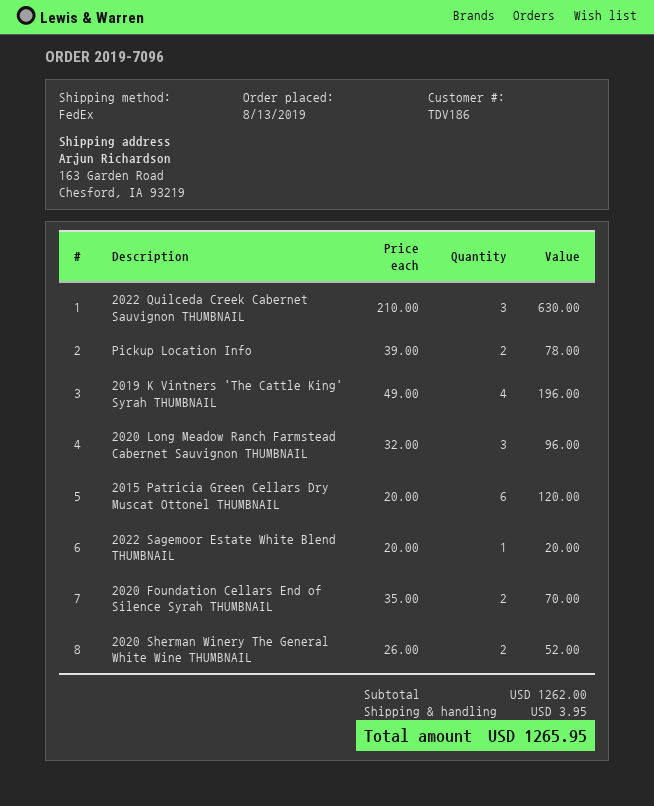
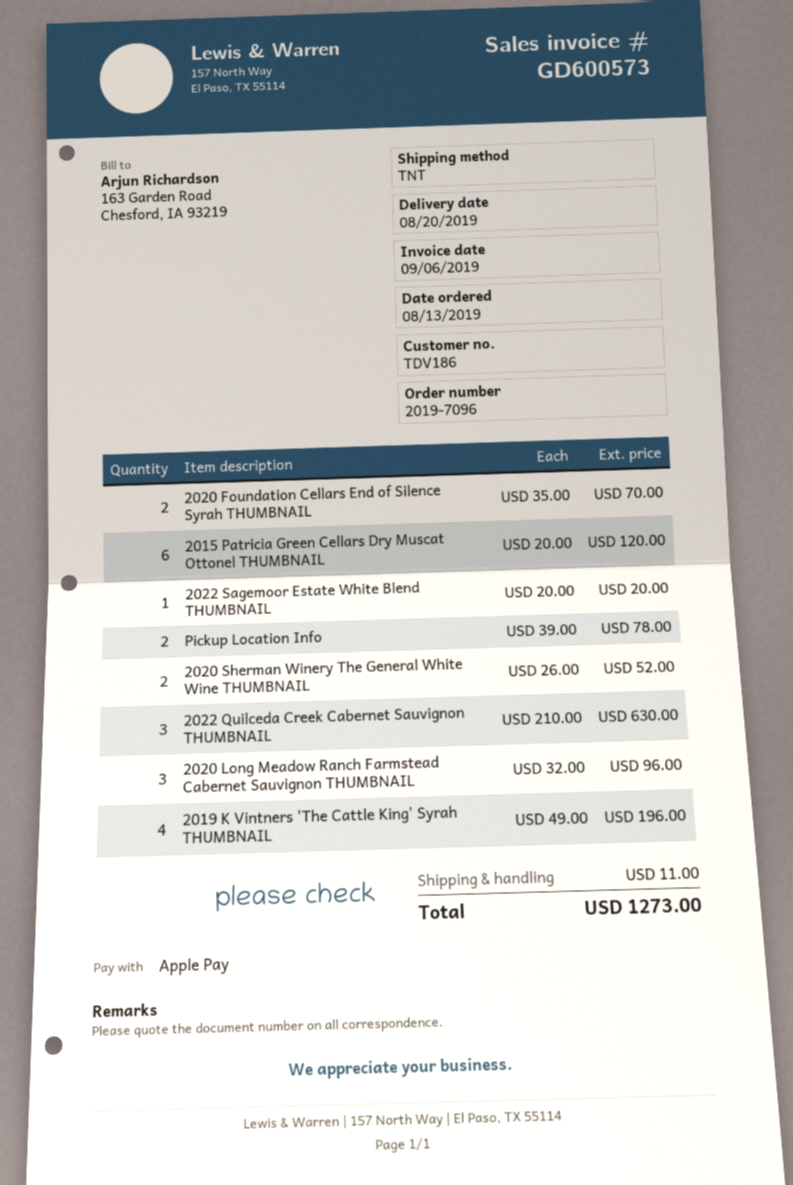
shipping method: FedEx -> TNT
shipping: 3.95 -> 11.00
total: 1265.95 -> 1273.00

